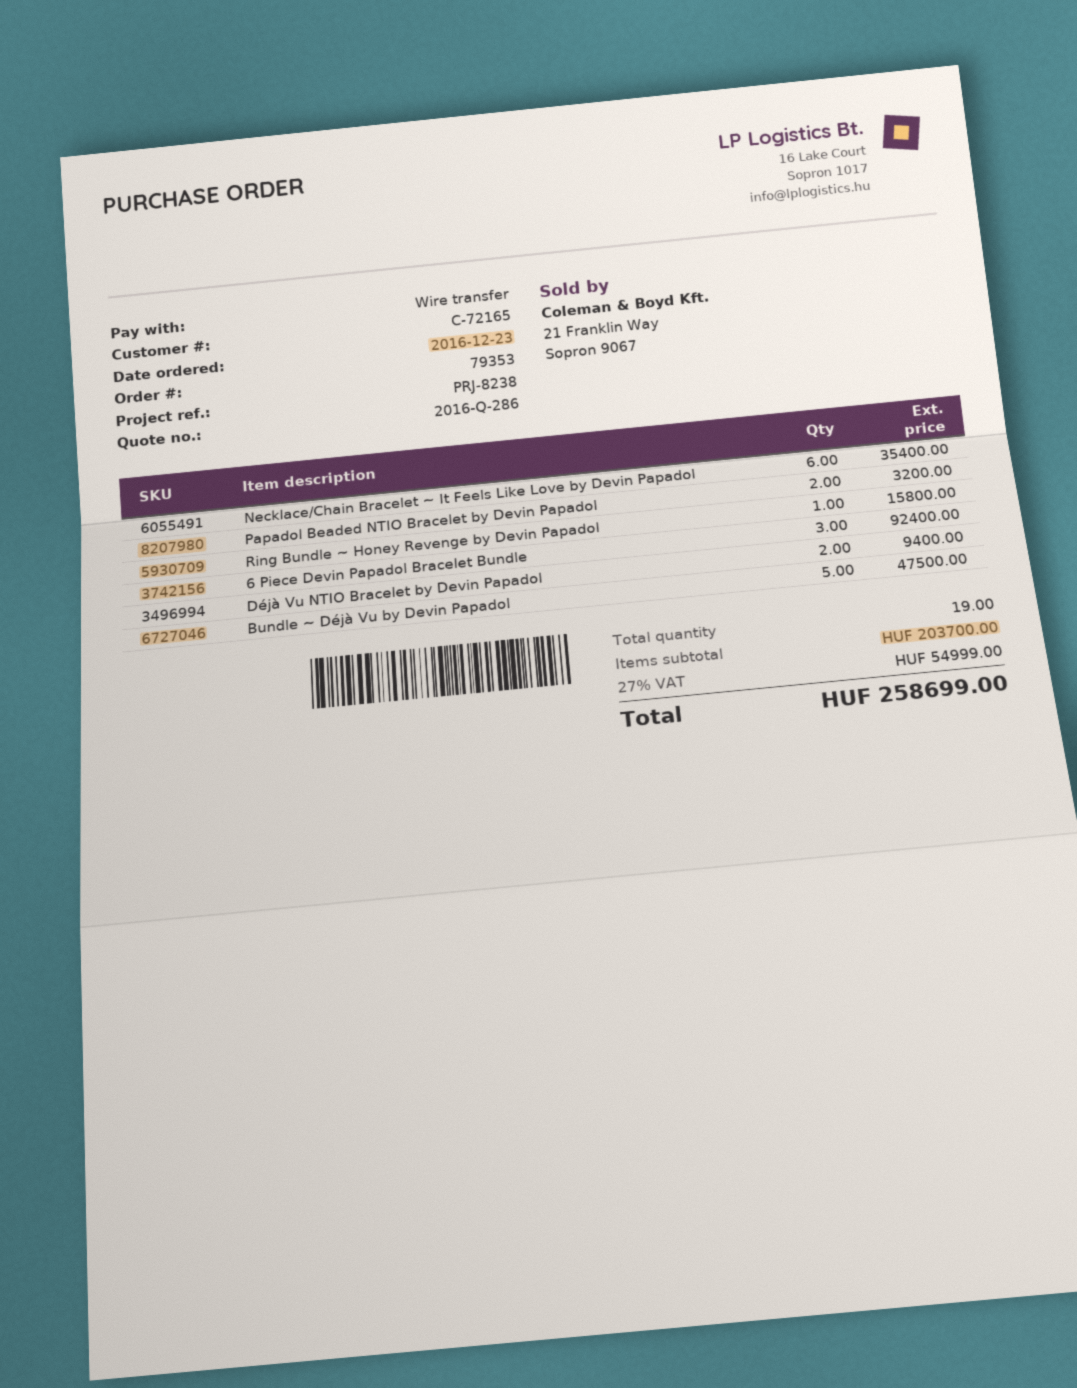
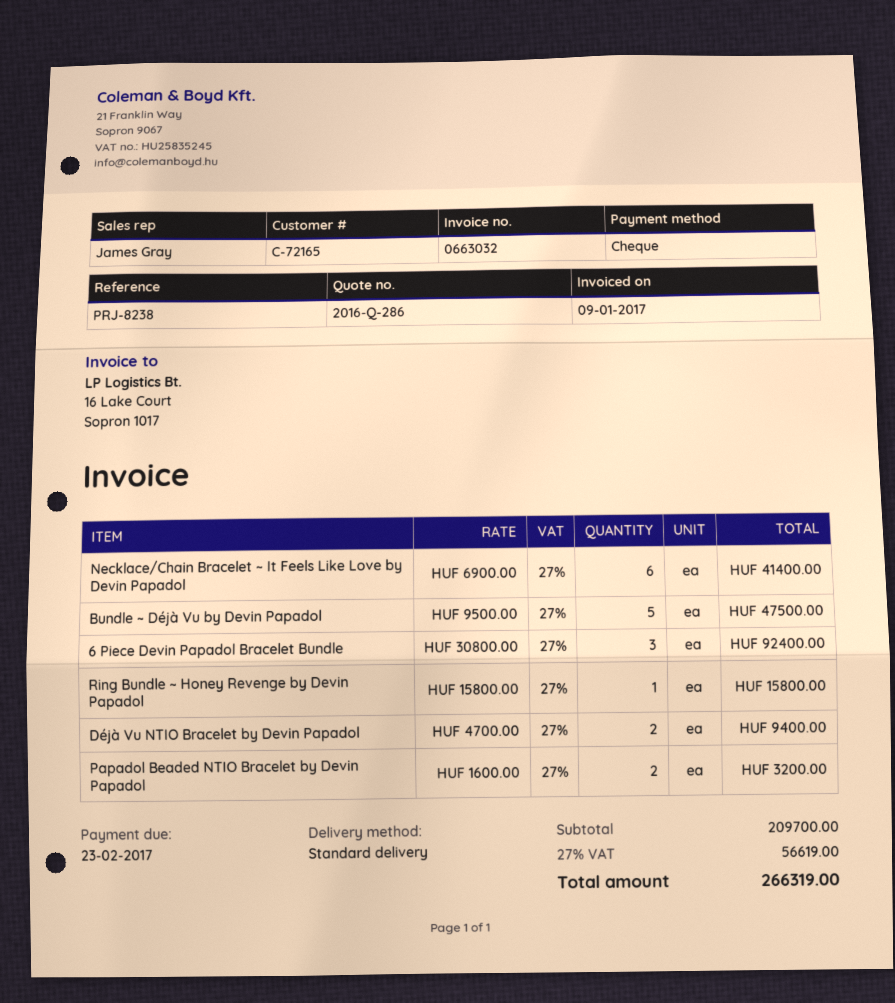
payment method: bank transfer -> cheque
Necklace/Chain Bracelet ~ It Feels Like Love by Devin Papadol: 6 for 35400.00 -> 6 for 41400.00
subtotal: 203700.00 -> 209700.00
tax: 27% = 54999.00 -> 27% = 56619.00
total: 258699.00 -> 266319.00

